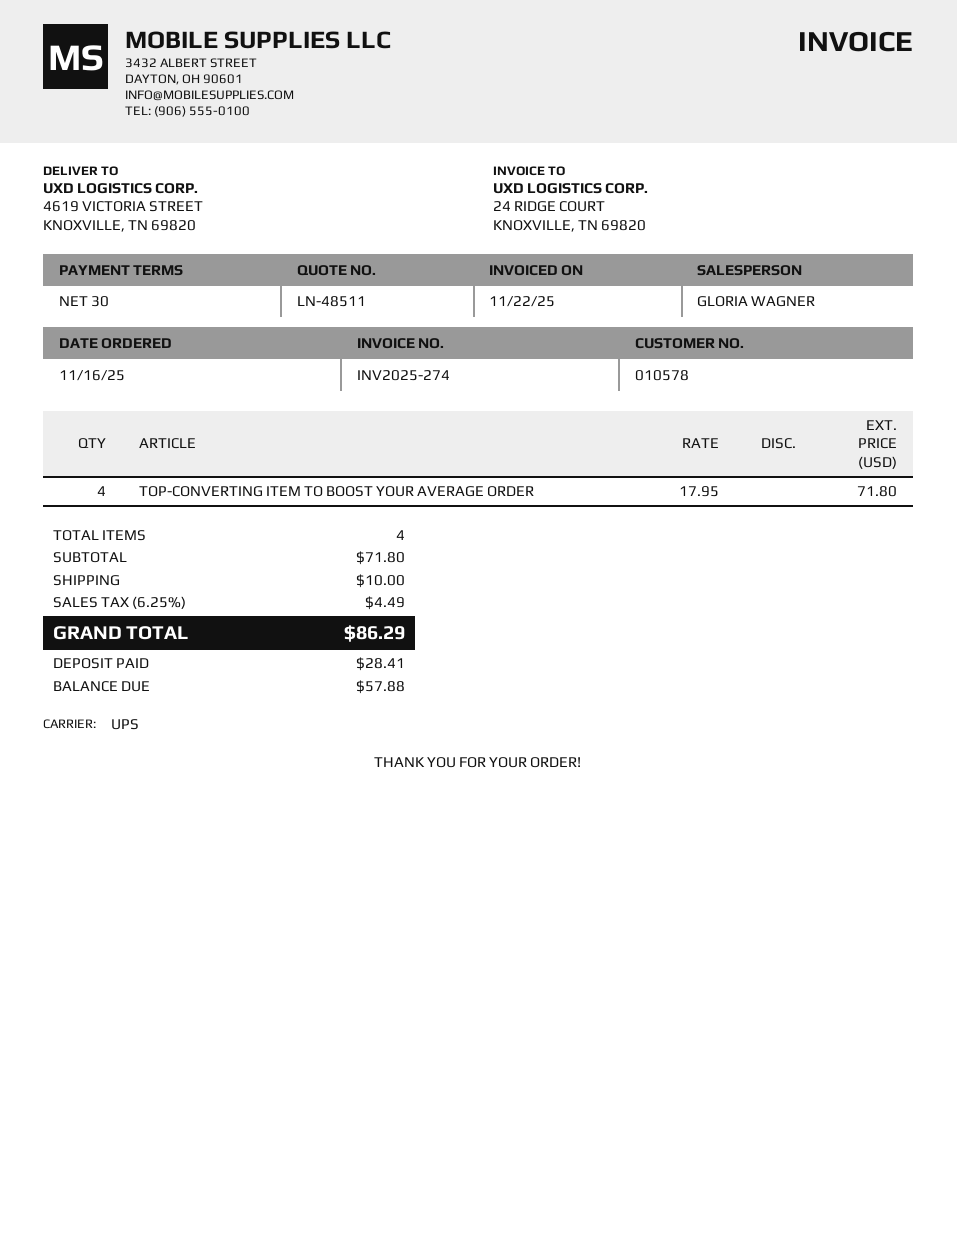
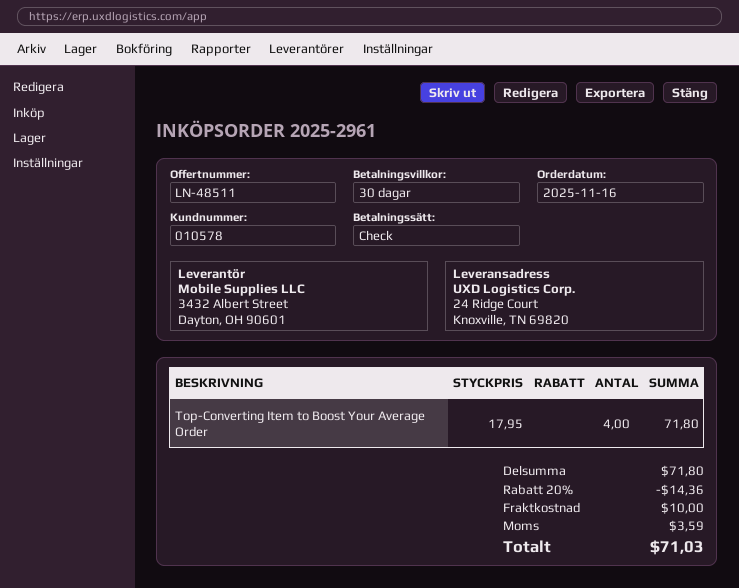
ship to: 4619 VICTORIA STREET, KNOXVILLE, TN 69820 -> 24 Ridge Court, Knoxville, TN 69820
discount: none -> 20% = 14.36
tax: 4.49 -> 3.59
total: 86.29 -> 71.03

